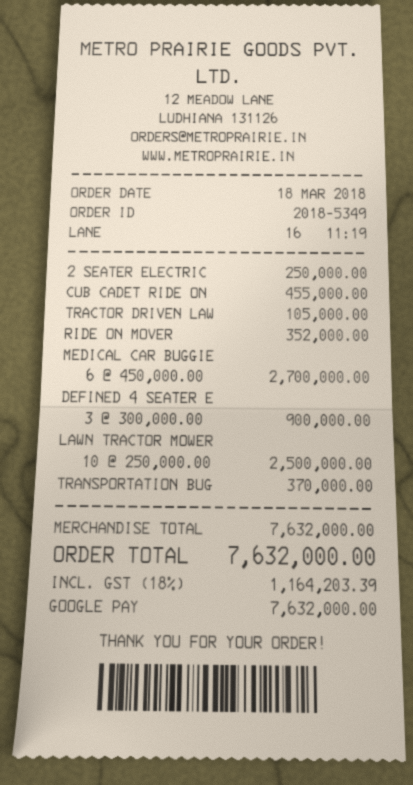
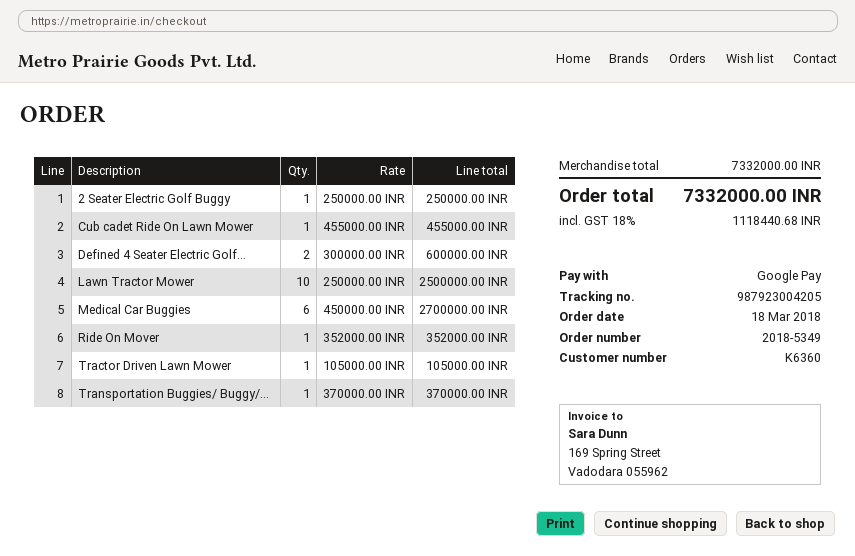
DEFINED 4 SEATER E: 3 x 300000.00 = 900000.00 -> 2 x 300000.00 = 600000.00
subtotal: 7632000.00 -> 7332000.00
tax: 18% = 1164203.39 -> 18% = 1118440.68
total: 7632000.00 -> 7332000.00

